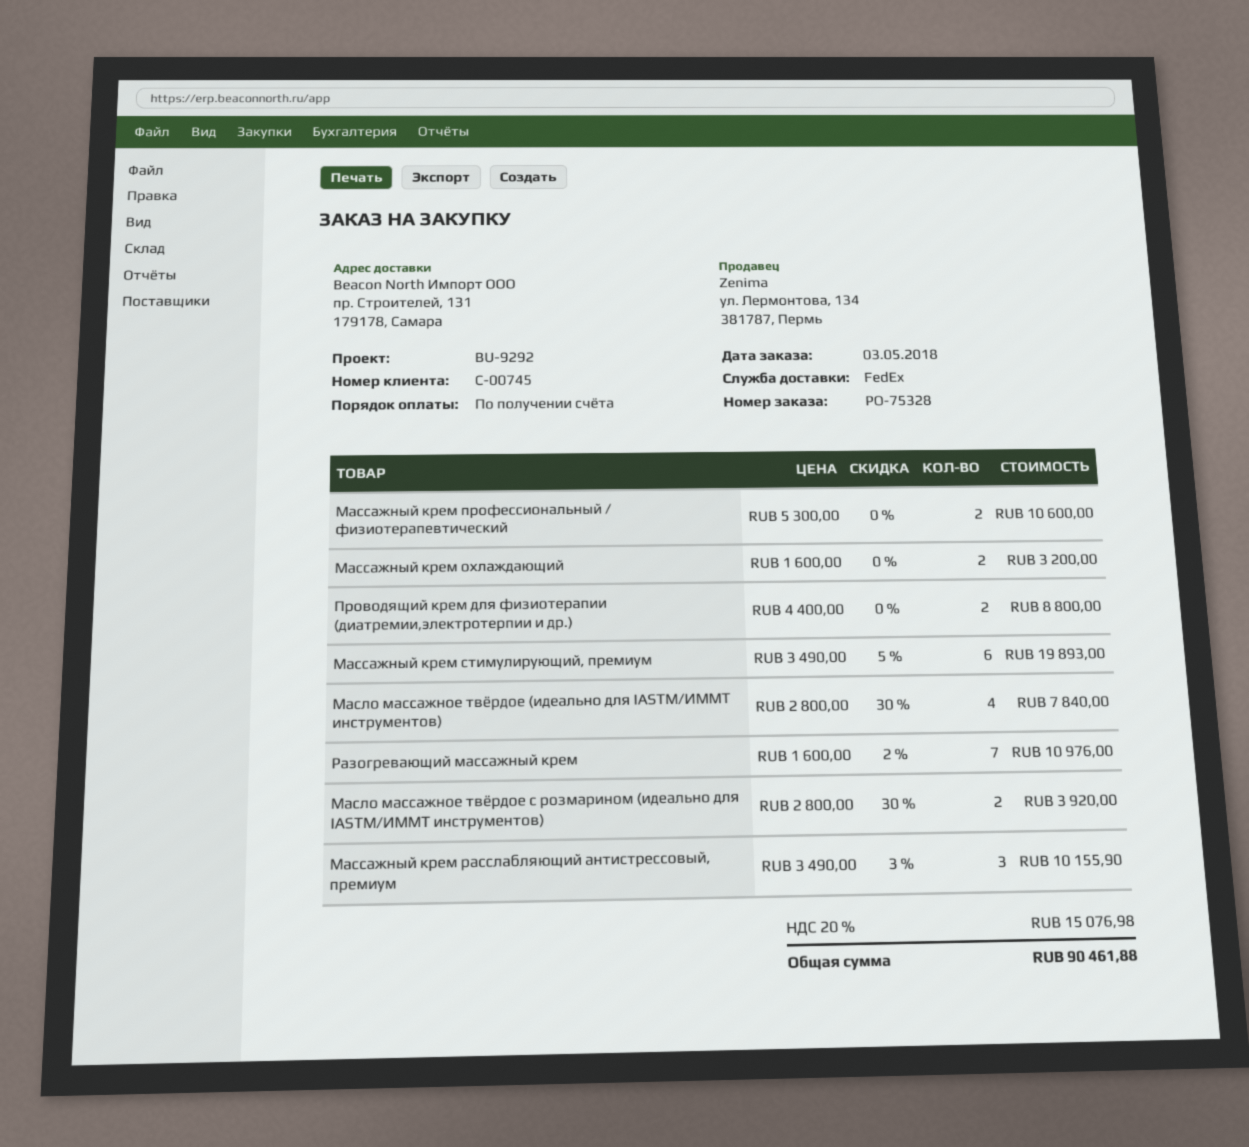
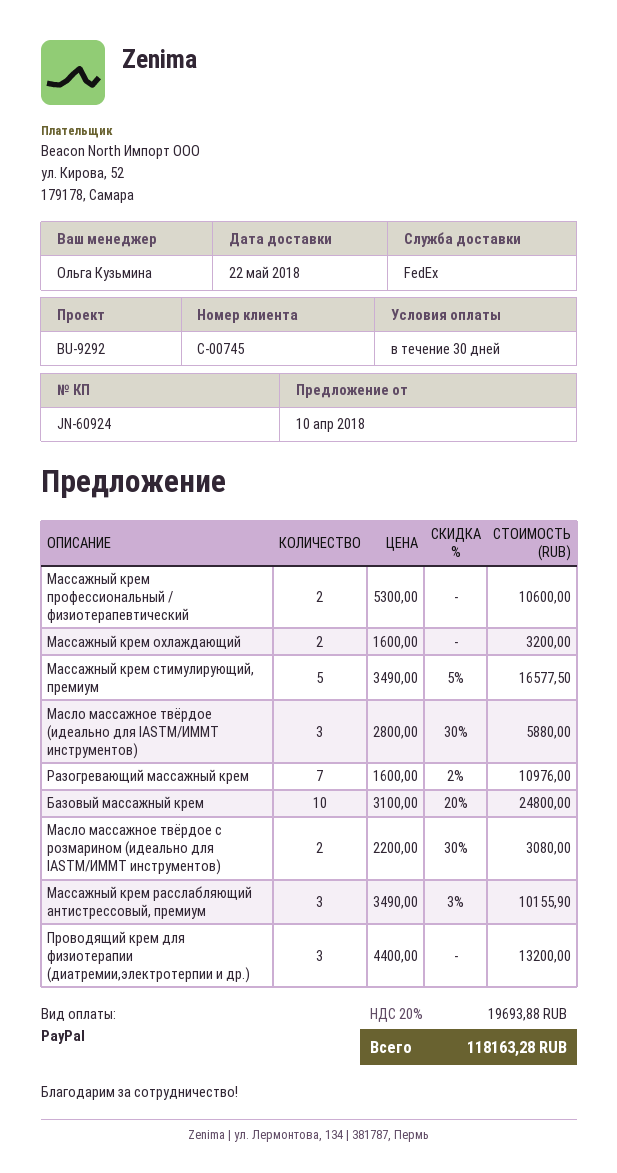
payment terms: on receipt -> 30 days
Проводящий крем для физиотерапии (диатремии,электротерпии и др.): 2 x 4400.00 = 8800.00 -> 3 x 4400.00 = 13200.00
Массажный крем стимулирующий, премиум: 6 x 3490.00 - 5% = 19893.00 -> 5 x 3490.00 - 5% = 16577.50
Масло массажное твёрдое (идеально для IASTM/ИММТ инструментов): 4 x 2800.00 - 30% = 7840.00 -> 3 x 2800.00 - 30% = 5880.00
Масло массажное твёрдое с розмарином (идеально для IASTM/ИММТ инструментов): 2 x 2800.00 - 30% = 3920.00 -> 2 x 2200.00 - 30% = 3080.00
Базовый массажный крем: none -> 10 x 3100.00 - 20% = 24800.00
tax: 20% = 15076.98 -> 20% = 19693.88
total: 90461.88 -> 118163.28

